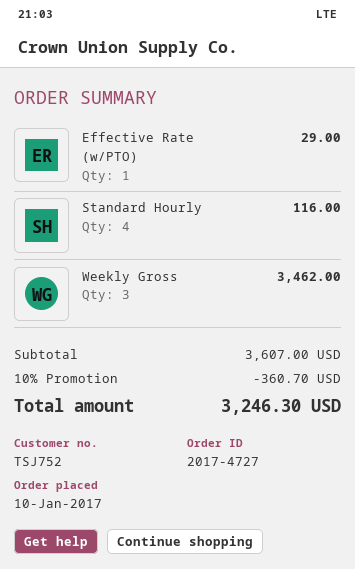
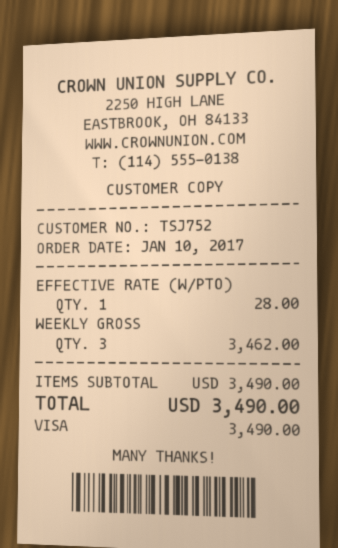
Effective Rate (w/PTO): 1 for 29.00 -> 1 for 28.00
Standard Hourly: 4 for 116.00 -> none
subtotal: 3607.00 -> 3490.00
discount: 10% = 360.70 -> none
total: 3246.30 -> 3490.00

